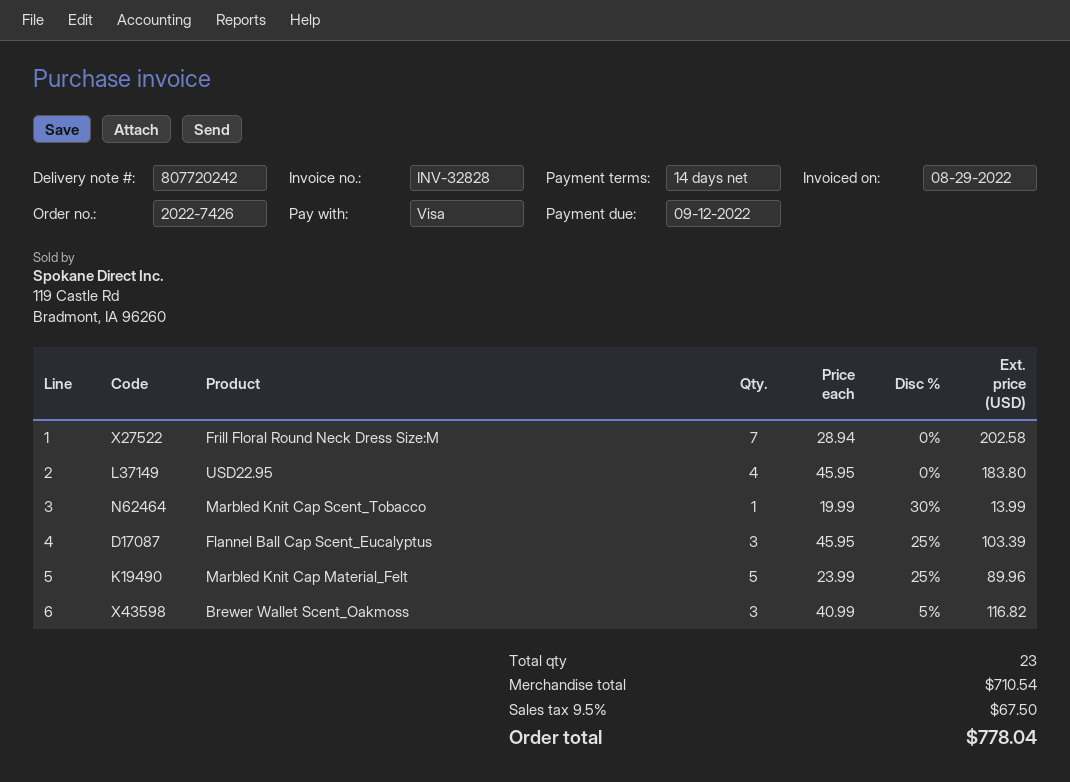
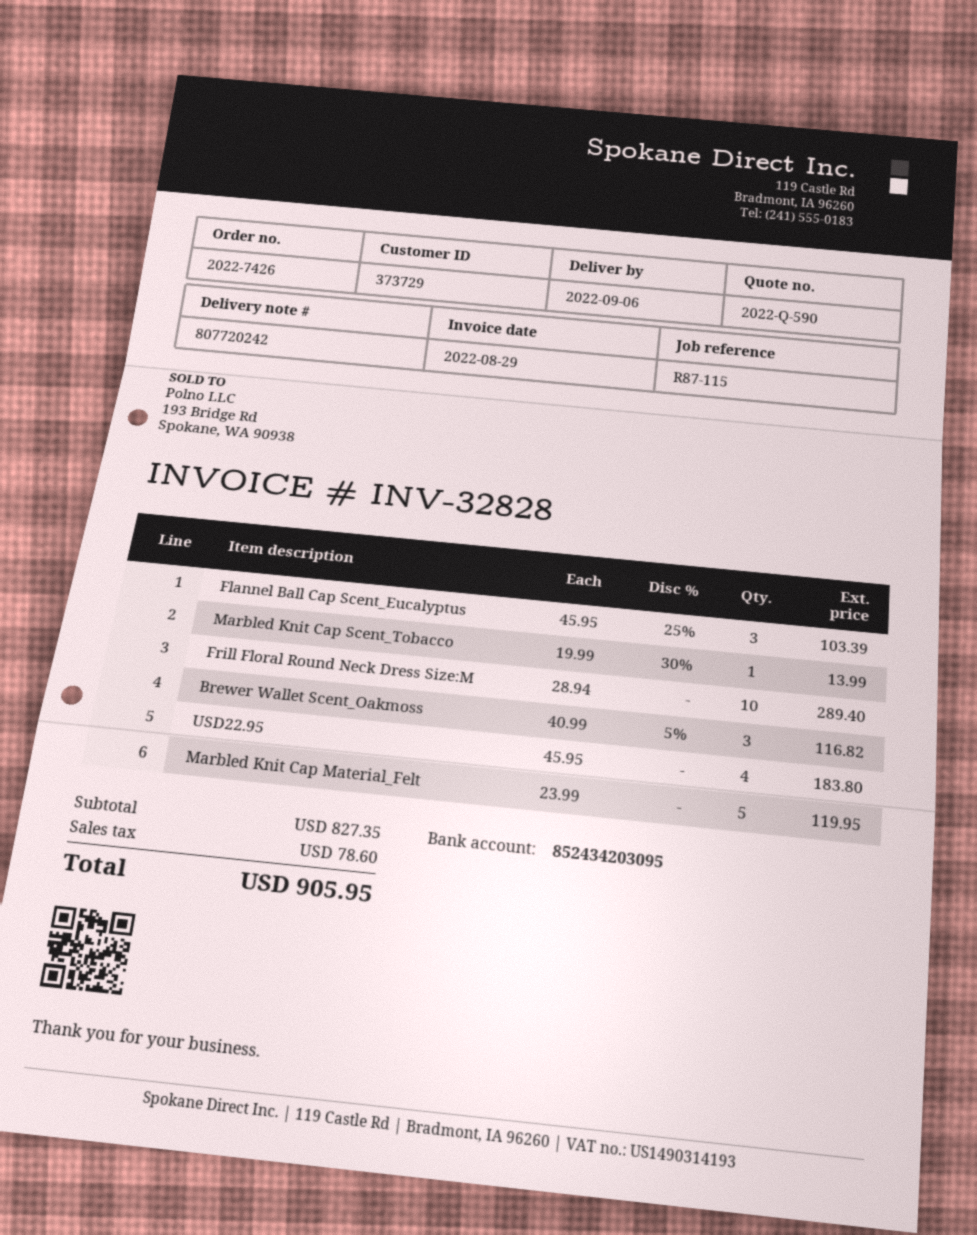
Frill Floral Round Neck Dress Size:M: 7 x 28.94 = 202.58 -> 10 x 28.94 = 289.40
Marbled Knit Cap Material_Felt: 5 x 23.99 - 25% = 89.96 -> 5 x 23.99 = 119.95
subtotal: 710.54 -> 827.35
tax: 67.50 -> 78.60
total: 778.04 -> 905.95

